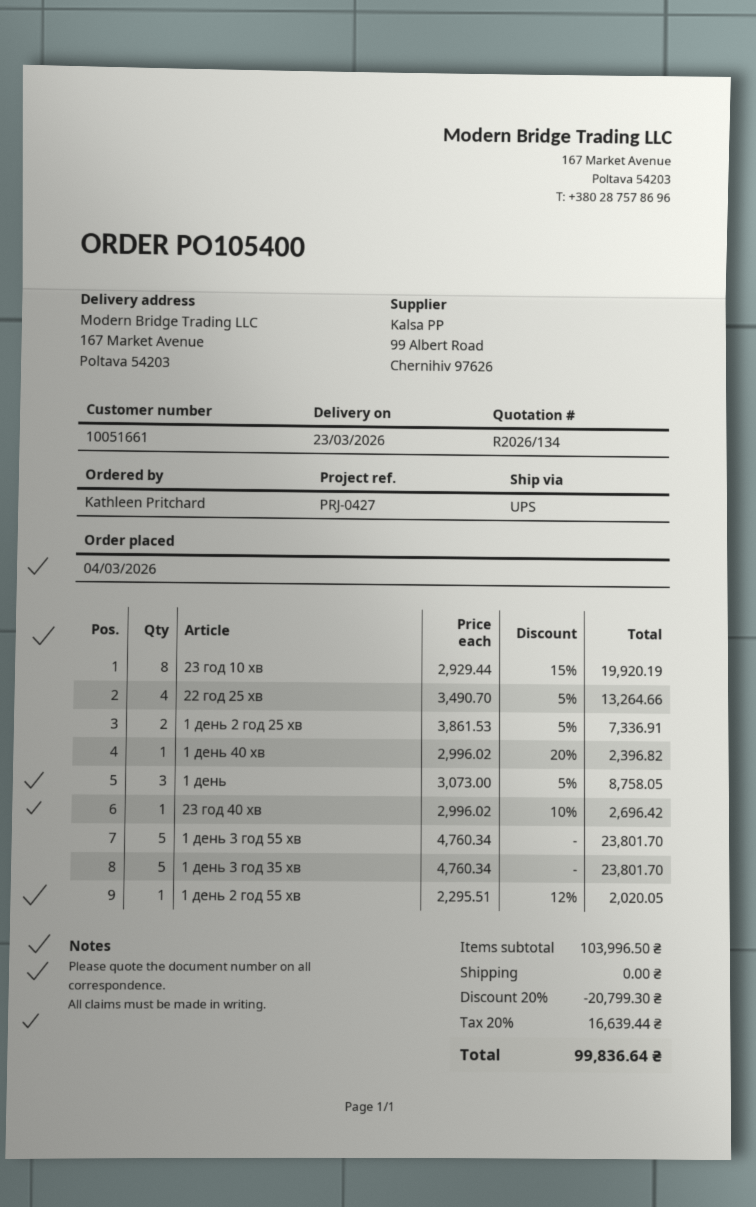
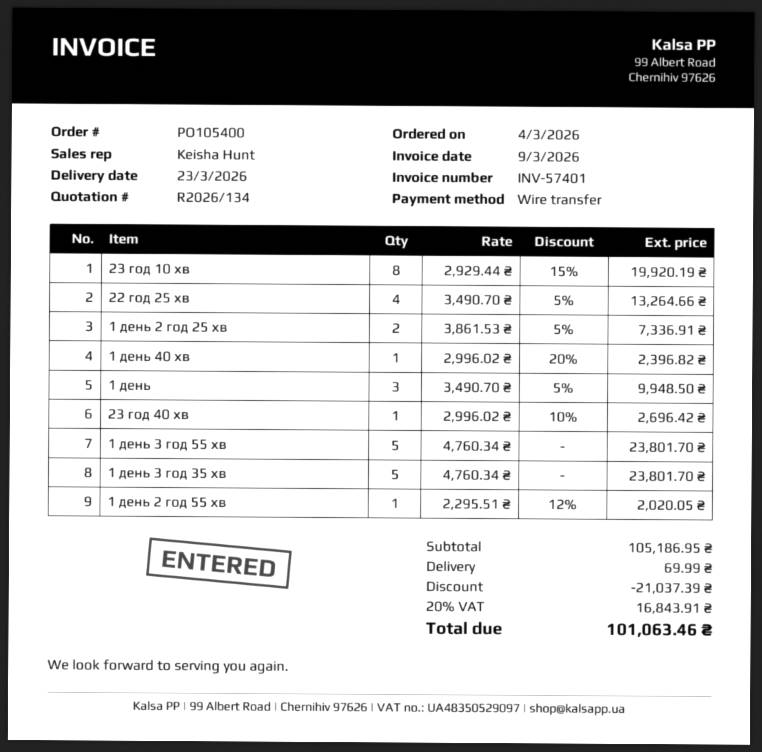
1 день: 3 x 3073.00 - 5% = 8758.05 -> 3 x 3490.70 - 5% = 9948.50
subtotal: 103996.50 -> 105186.95
discount: 20799.30 -> 21037.39
shipping: 0.00 -> 69.99
tax: 20% = 16639.44 -> 20% = 16843.91
total: 99836.64 -> 101063.46

